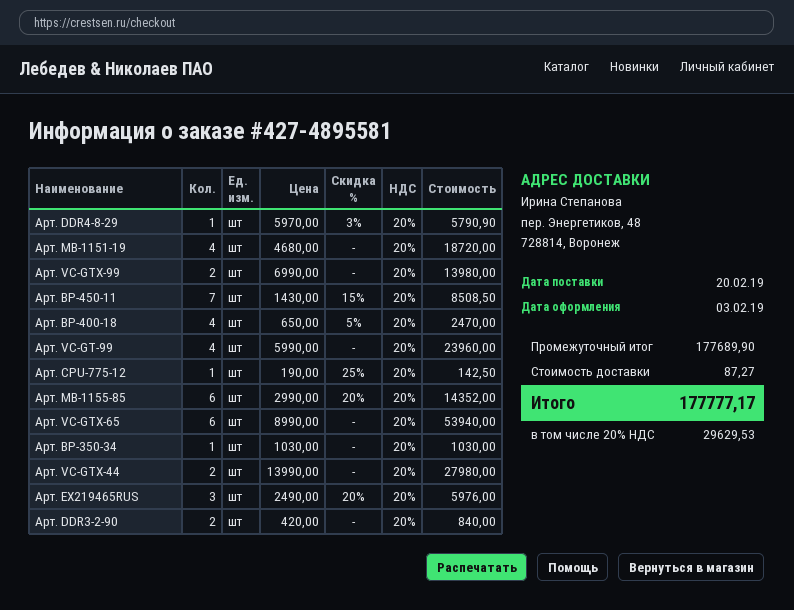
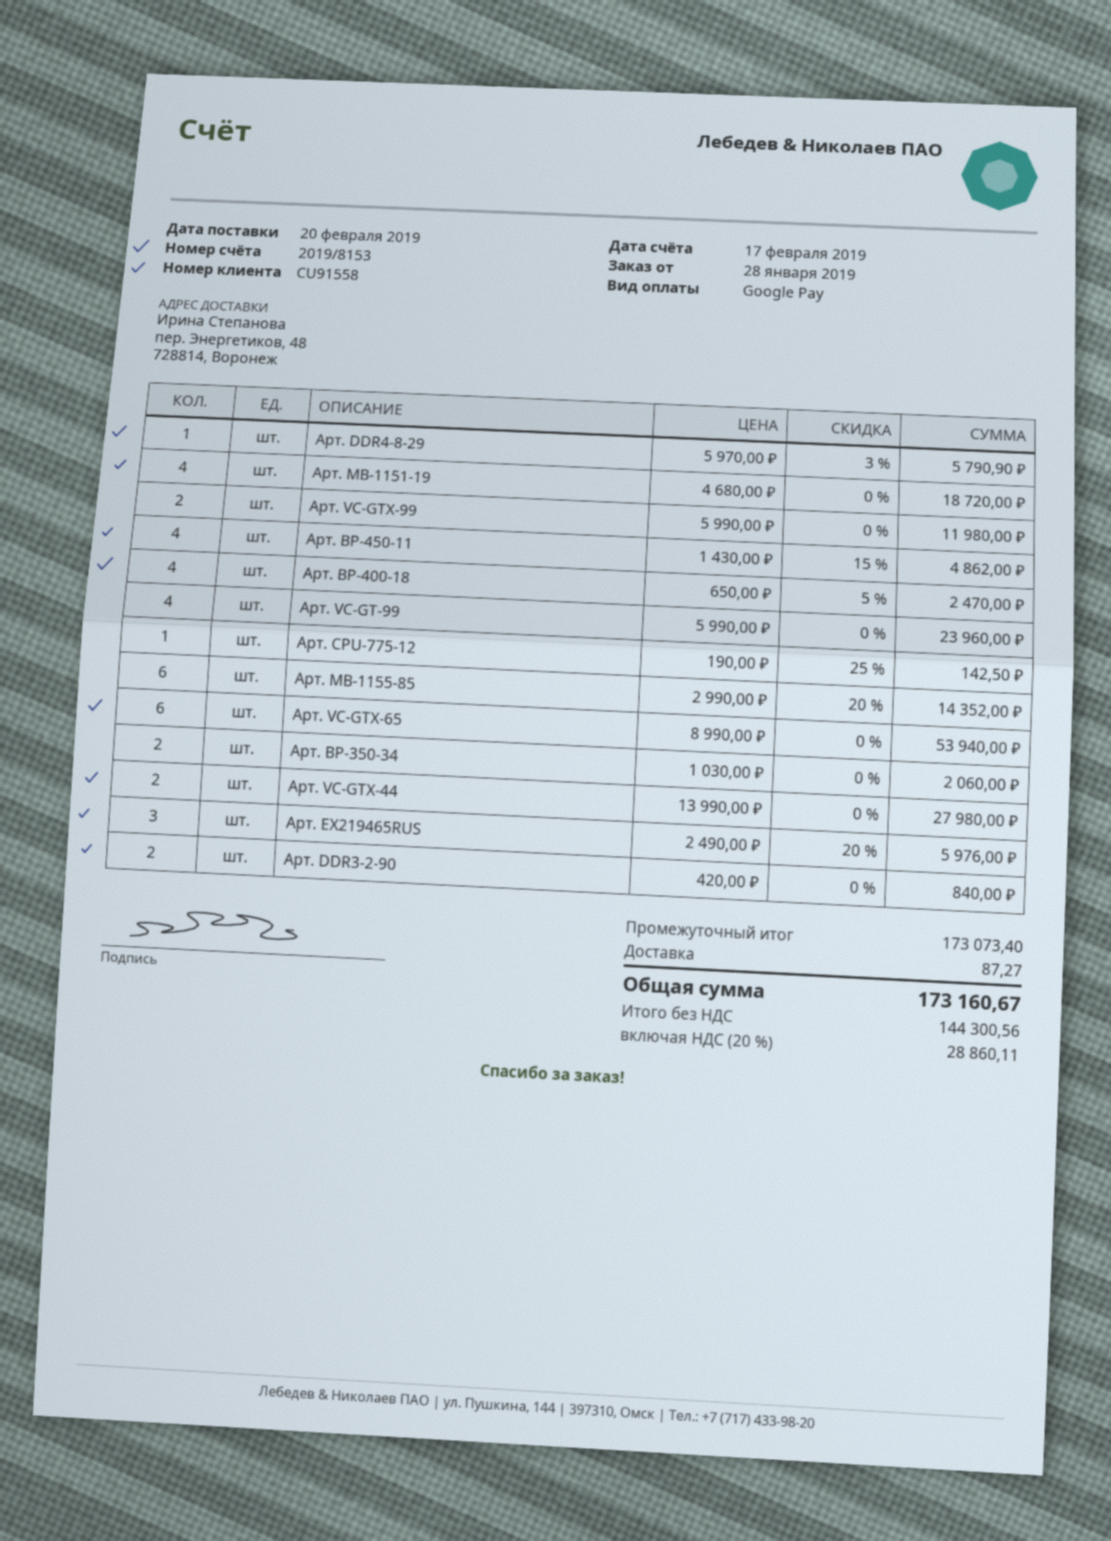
order date: 2019-02-03 -> 2019-01-28
Арт. VC-GTX-99: 2 x 6990.00 = 13980.00 -> 2 x 5990.00 = 11980.00
Арт. BP-450-11: 7 x 1430.00 - 15% = 8508.50 -> 4 x 1430.00 - 15% = 4862.00
Арт. BP-350-34: 1 x 1030.00 = 1030.00 -> 2 x 1030.00 = 2060.00
subtotal: 177689.90 -> 173073.40
tax: 20% = 29629.53 -> 20% = 28860.11
total: 177777.17 -> 173160.67

